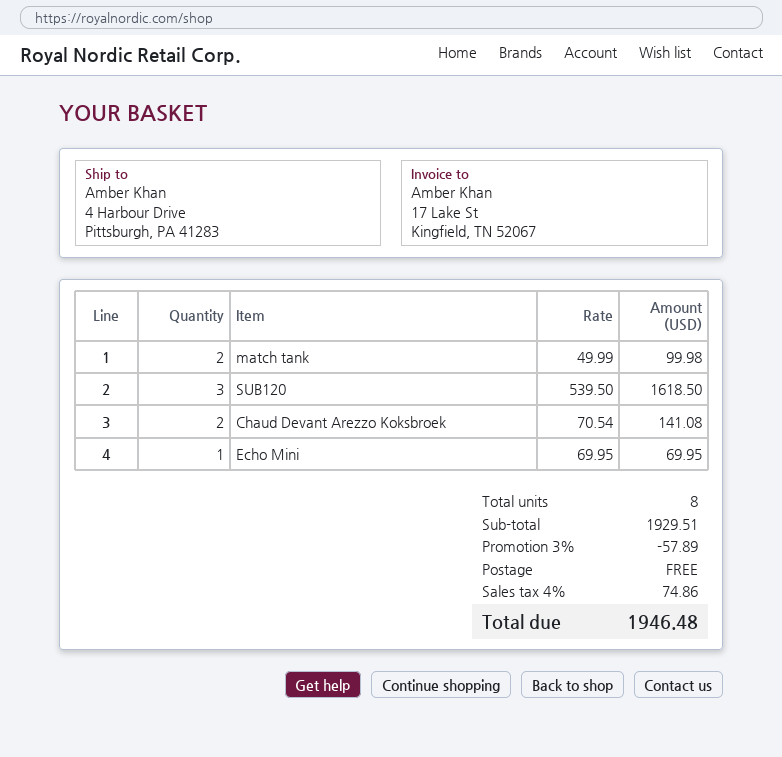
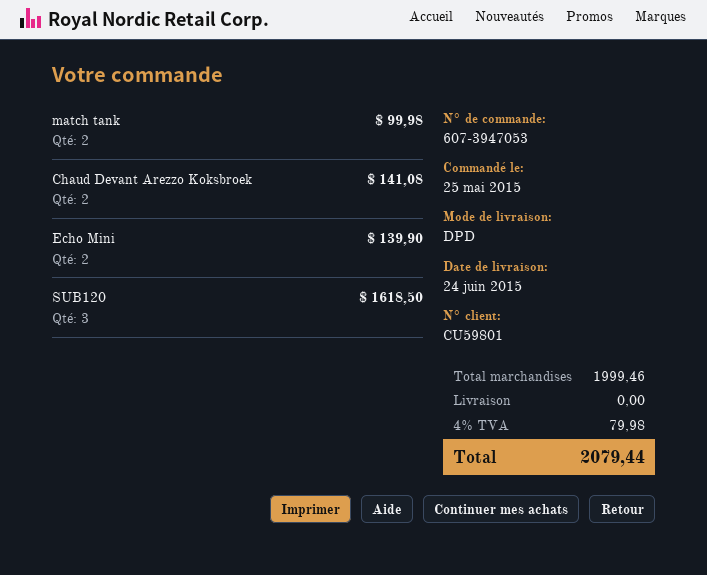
Echo Mini: 1 for 69.95 -> 2 for 139.90
subtotal: 1929.51 -> 1999.46
discount: 3% = 57.89 -> none
tax: 4% = 74.86 -> 4% = 79.98
total: 1946.48 -> 2079.44

